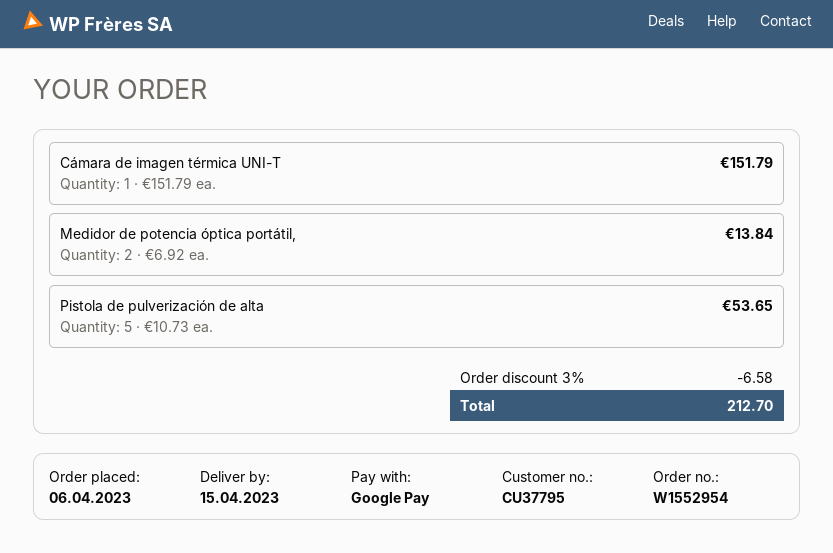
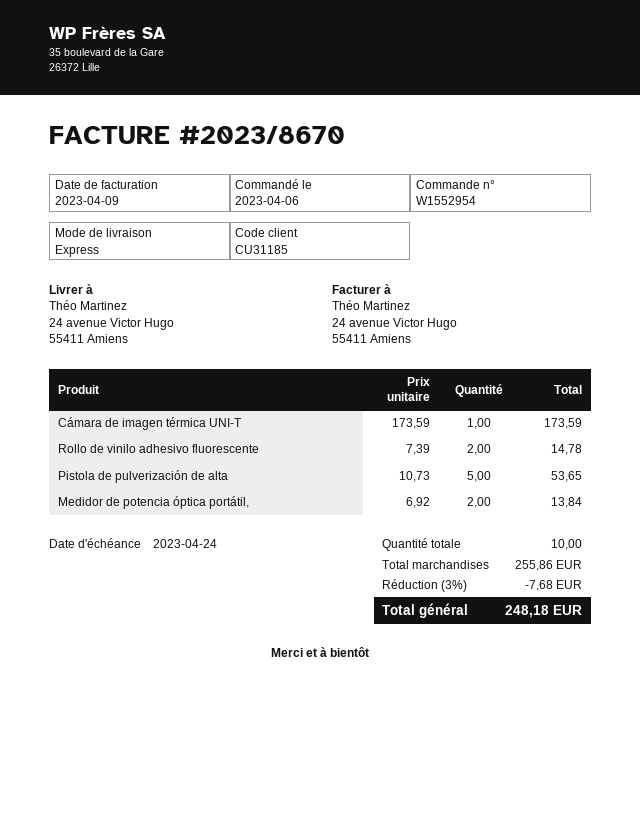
customer number: CU37795 -> CU31185
Cámara de imagen térmica UNI-T: 1 x 151.79 = 151.79 -> 1 x 173.59 = 173.59
Rollo de vinilo adhesivo fluorescente: none -> 2 x 7.39 = 14.78
discount: 3% = 6.58 -> 3% = 7.68
total: 212.70 -> 248.18

